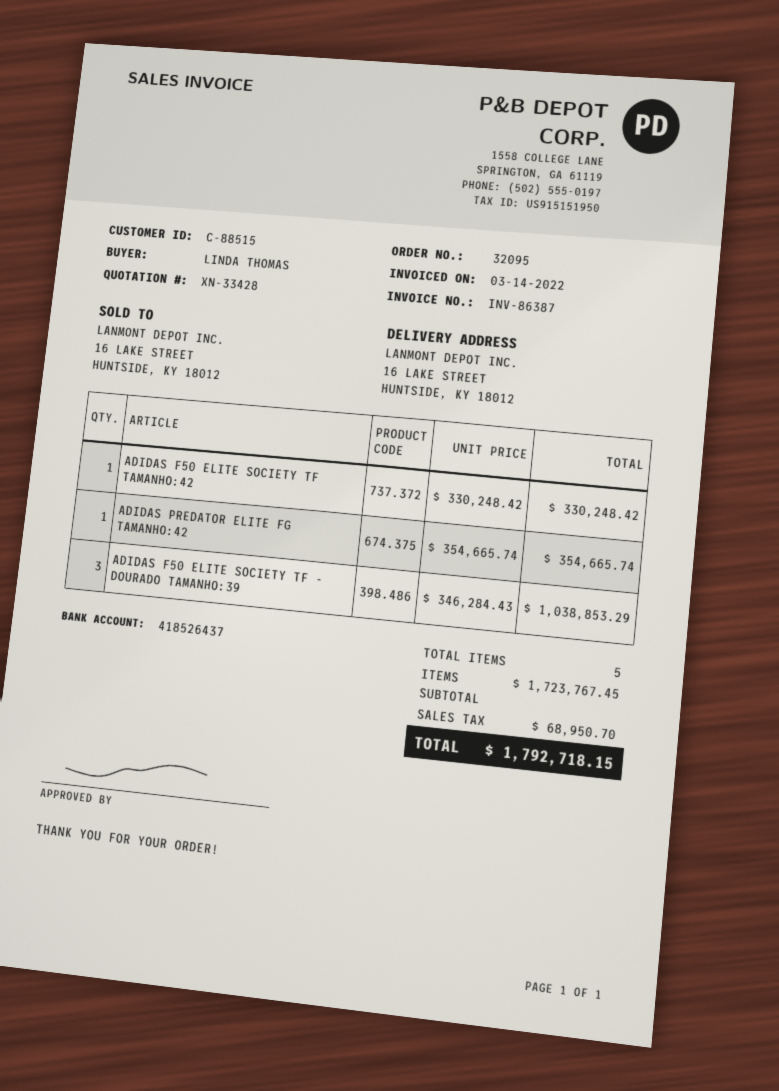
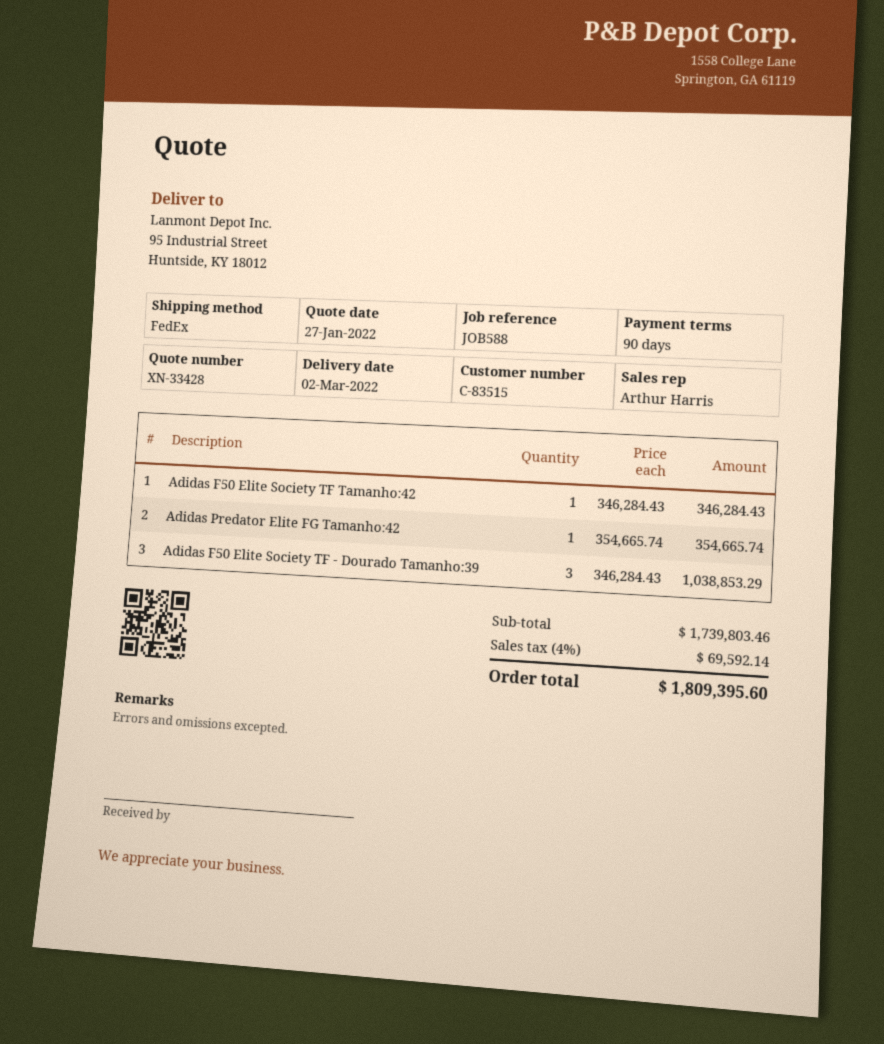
customer number: C-88515 -> C-83515
ship to: 16 LAKE STREET, HUNTSIDE, KY 18012 -> 95 Industrial Street, Huntside, KY 18012
ADIDAS F50 ELITE SOCIETY TF TAMANHO:42: 1 x 330248.42 = 330248.42 -> 1 x 346284.43 = 346284.43
subtotal: 1723767.45 -> 1739803.46
tax: 68950.70 -> 69592.14
total: 1792718.15 -> 1809395.60

